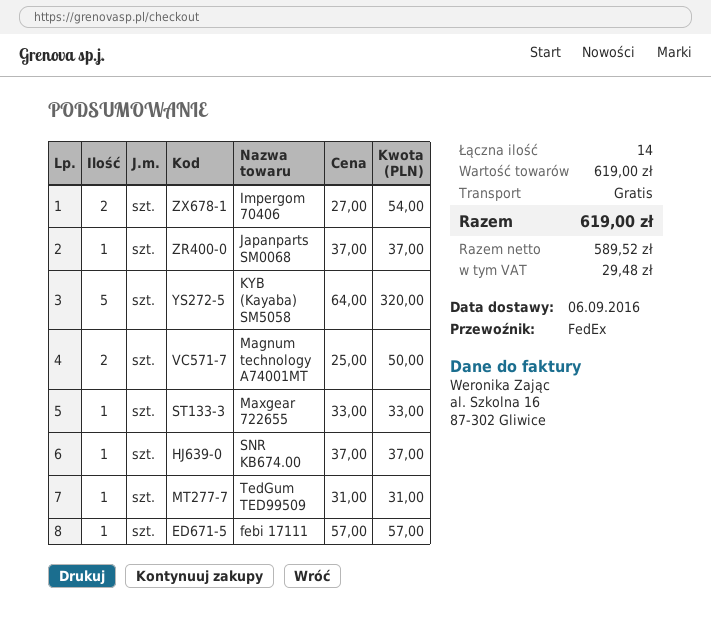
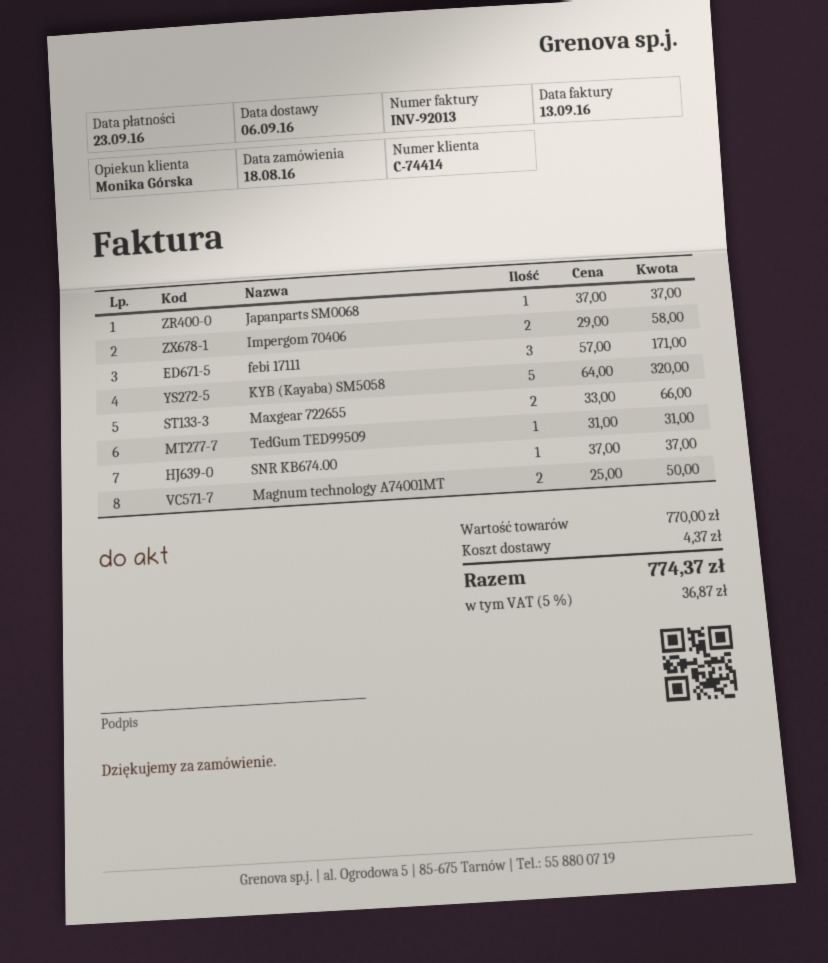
Impergom 70406: 2 x 27.00 = 54.00 -> 2 x 29.00 = 58.00
Maxgear 722655: 1 x 33.00 = 33.00 -> 2 x 33.00 = 66.00
febi 17111: 1 x 57.00 = 57.00 -> 3 x 57.00 = 171.00
subtotal: 619.00 -> 770.00
shipping: 0.00 -> 4.37
tax: 29.48 -> 36.87
total: 619.00 -> 774.37

